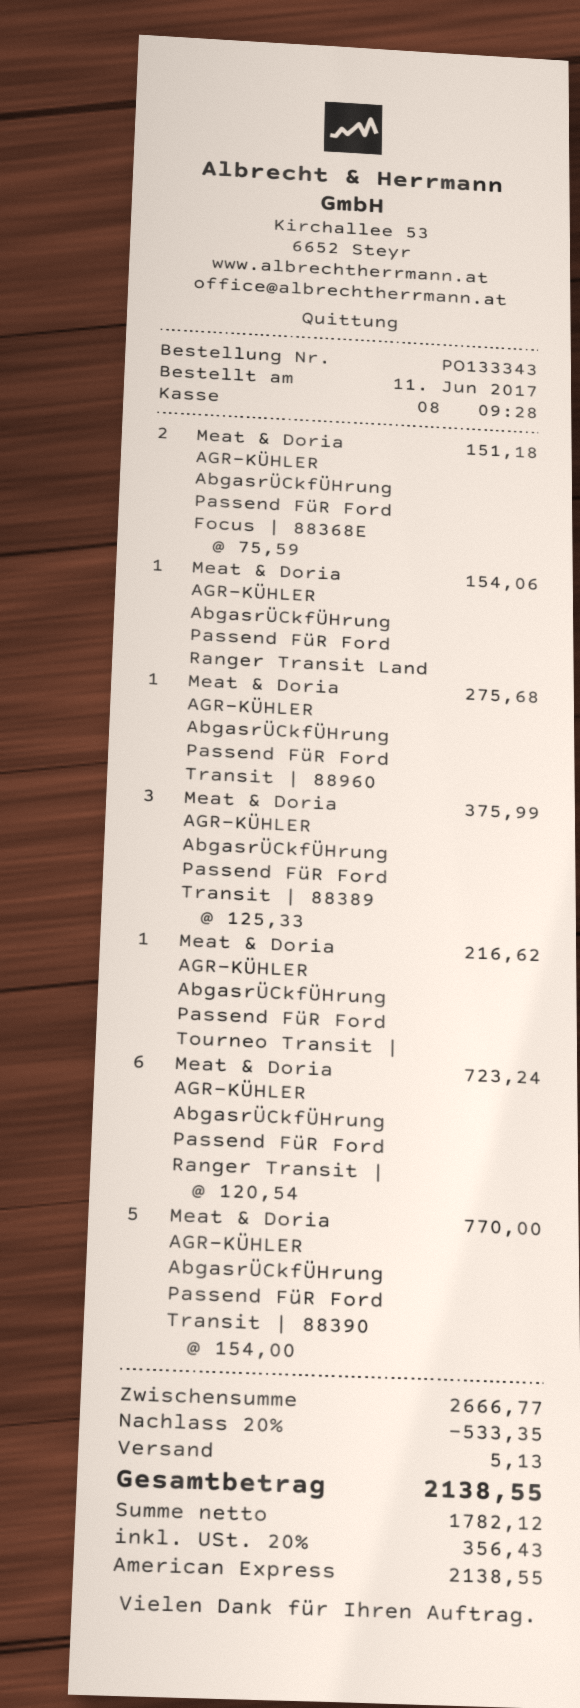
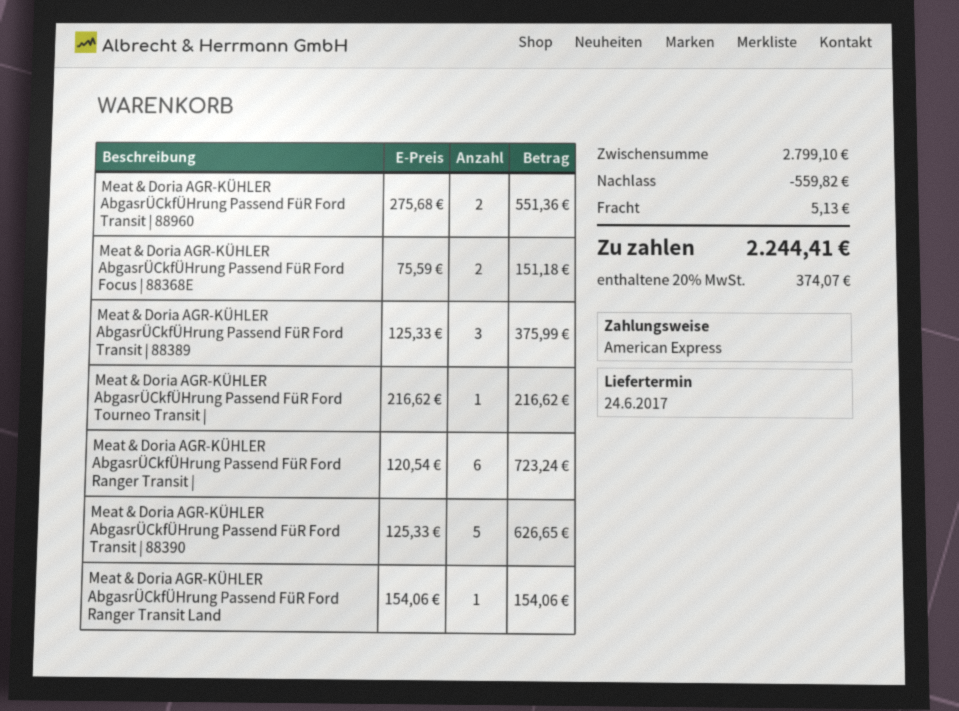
Meat & Doria AGR-KÜHLER AbgasrÜCkfÜHrung Passend FüR Ford Transit | 88960: 1 x 275.68 = 275.68 -> 2 x 275.68 = 551.36
Meat & Doria AGR-KÜHLER AbgasrÜCkfÜHrung Passend FüR Ford Transit | 88390: 5 x 154.00 = 770.00 -> 5 x 125.33 = 626.65
subtotal: 2666.77 -> 2799.10
discount: 533.35 -> 559.82
tax: 20% = 356.43 -> 20% = 374.07
total: 2138.55 -> 2244.41

